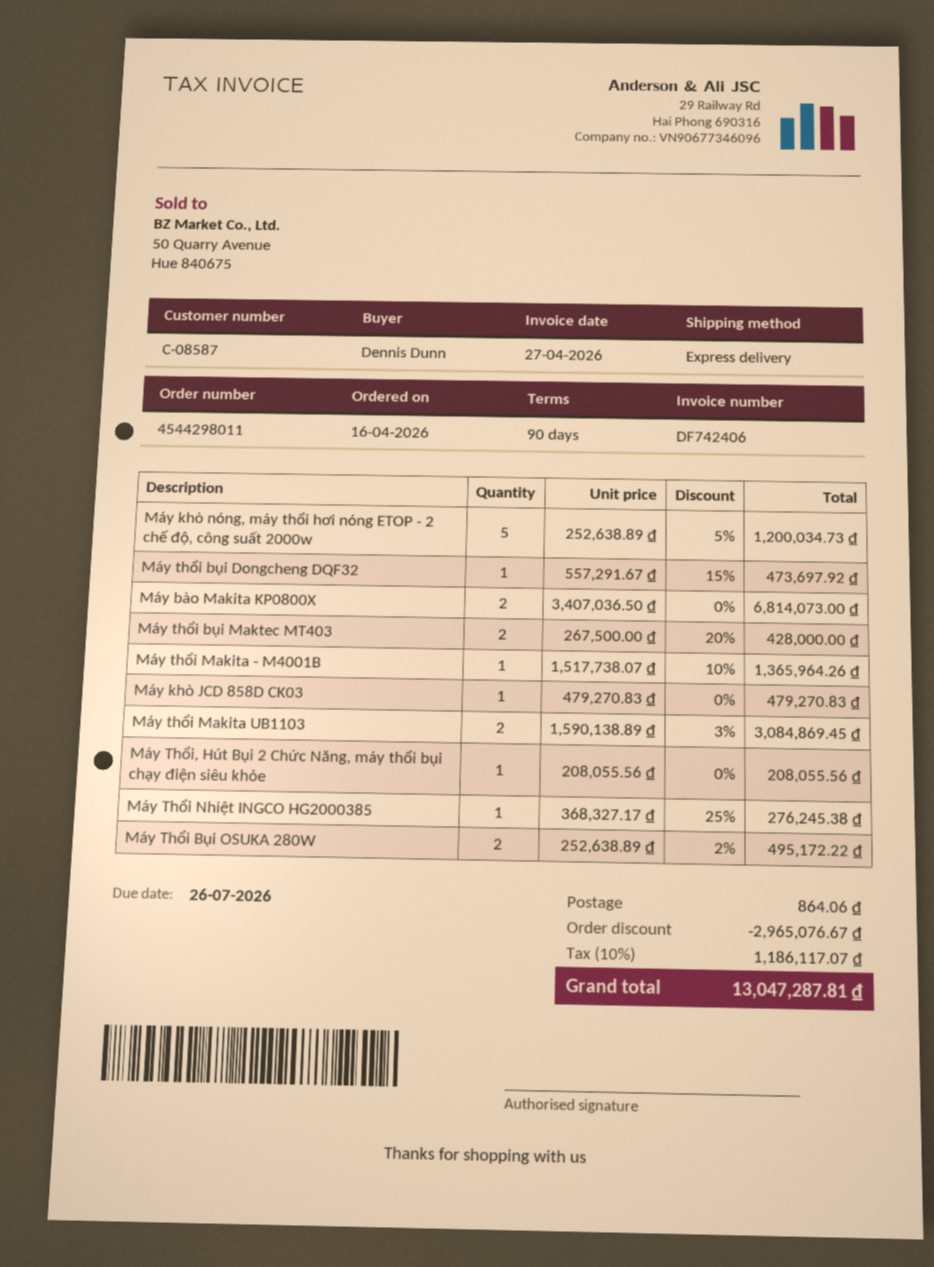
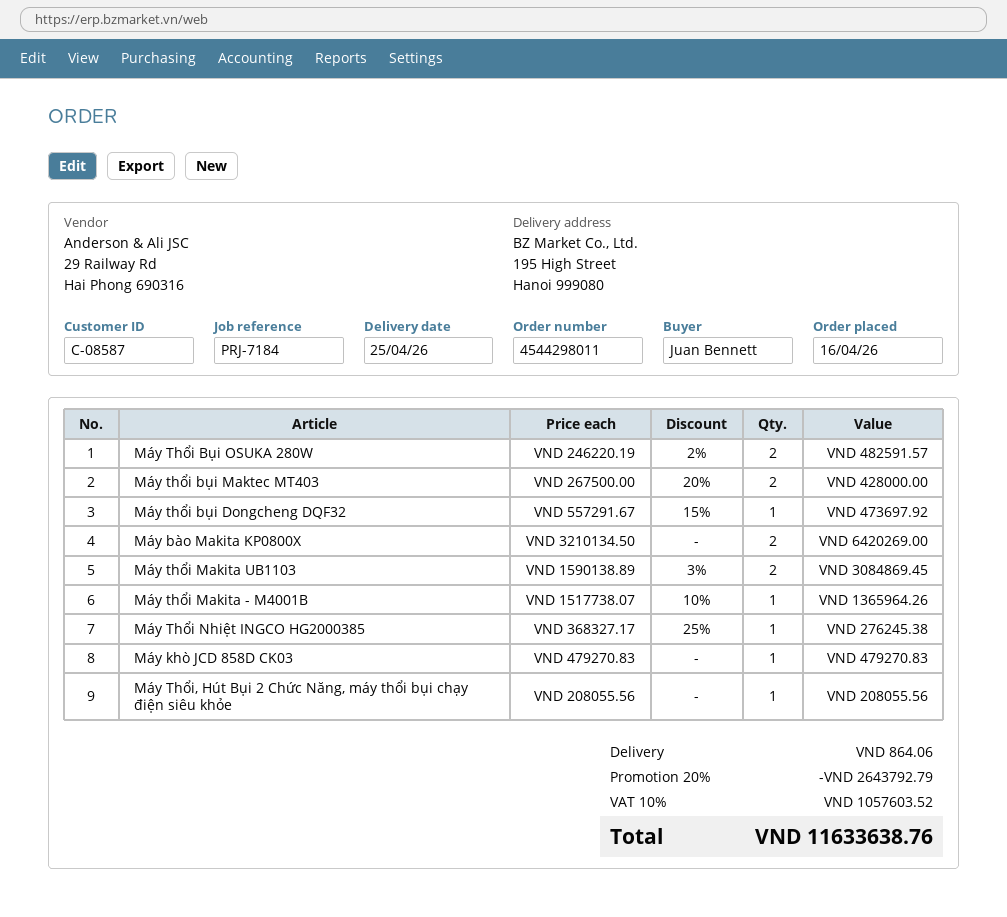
ordered by: Dennis Dunn -> Juan Bennett
Máy khò nóng, máy thổi hơi nóng ETOP - 2 chế độ, công suất 2000w: 5 x 252638.89 - 5% = 1200034.73 -> none
Máy bào Makita KP0800X: 2 x 3407036.50 = 6814073.00 -> 2 x 3210134.50 = 6420269.00
Máy Thổi Bụi OSUKA 280W: 2 x 252638.89 - 2% = 495172.22 -> 2 x 246220.19 - 2% = 482591.57
discount: 2965076.67 -> 2643792.79
tax: 10% = 1186117.07 -> 10% = 1057603.52
total: 13047287.81 -> 11633638.76

